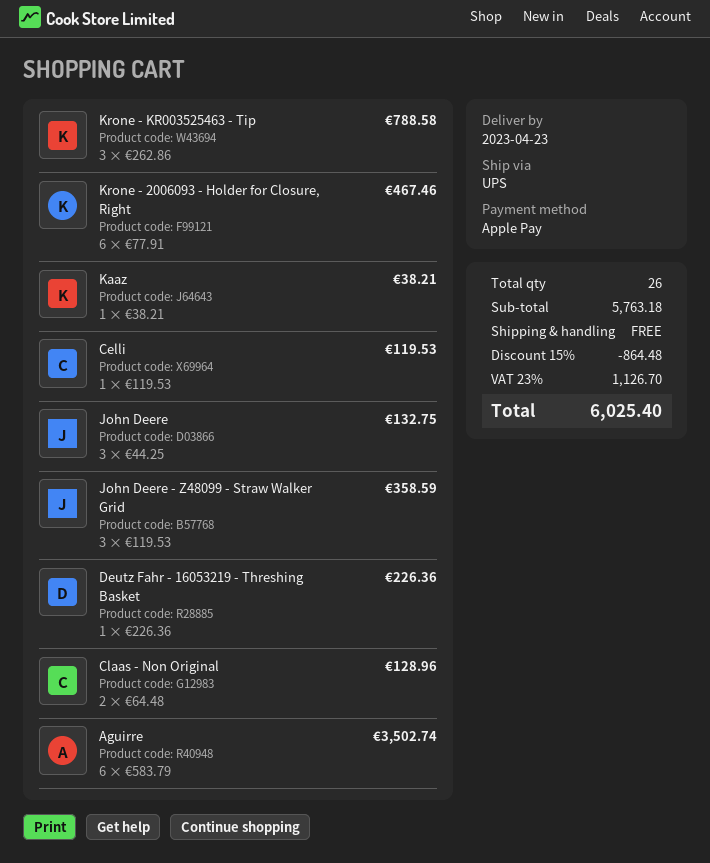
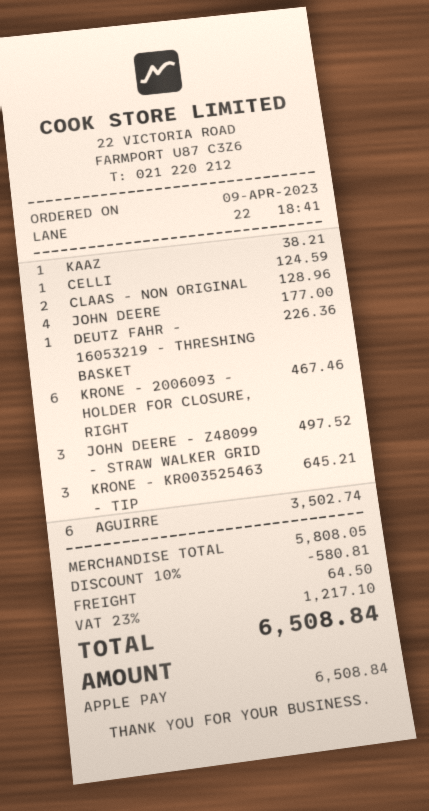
Krone - KR003525463 - Tip: 3 for 788.58 -> 3 for 645.21
Celli: 1 for 119.53 -> 1 for 124.59
John Deere: 3 for 132.75 -> 4 for 177.00
John Deere - Z48099 - Straw Walker Grid: 3 for 358.59 -> 3 for 497.52
subtotal: 5763.18 -> 5808.05
discount: 15% = 864.48 -> 10% = 580.81
shipping: 0.00 -> 64.50
tax: 23% = 1126.70 -> 23% = 1217.10
total: 6025.40 -> 6508.84

